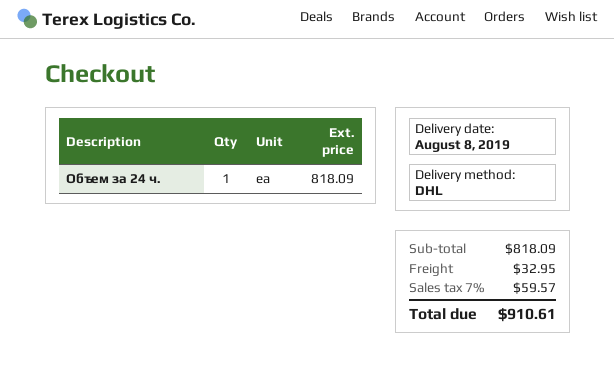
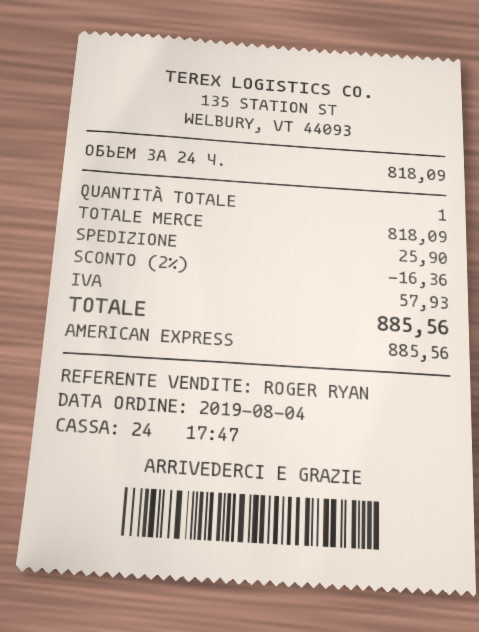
discount: none -> 2% = 16.36
shipping: 32.95 -> 25.90
tax: 59.57 -> 57.93
total: 910.61 -> 885.56

